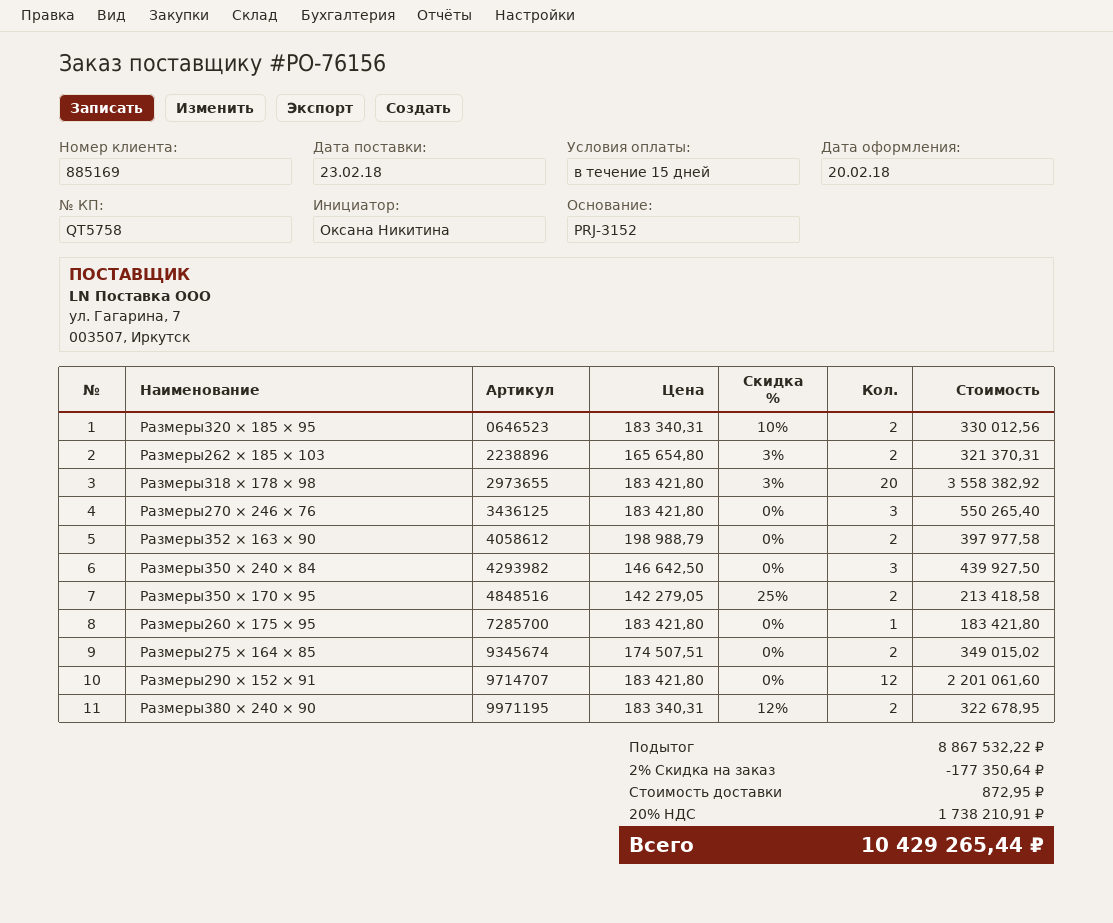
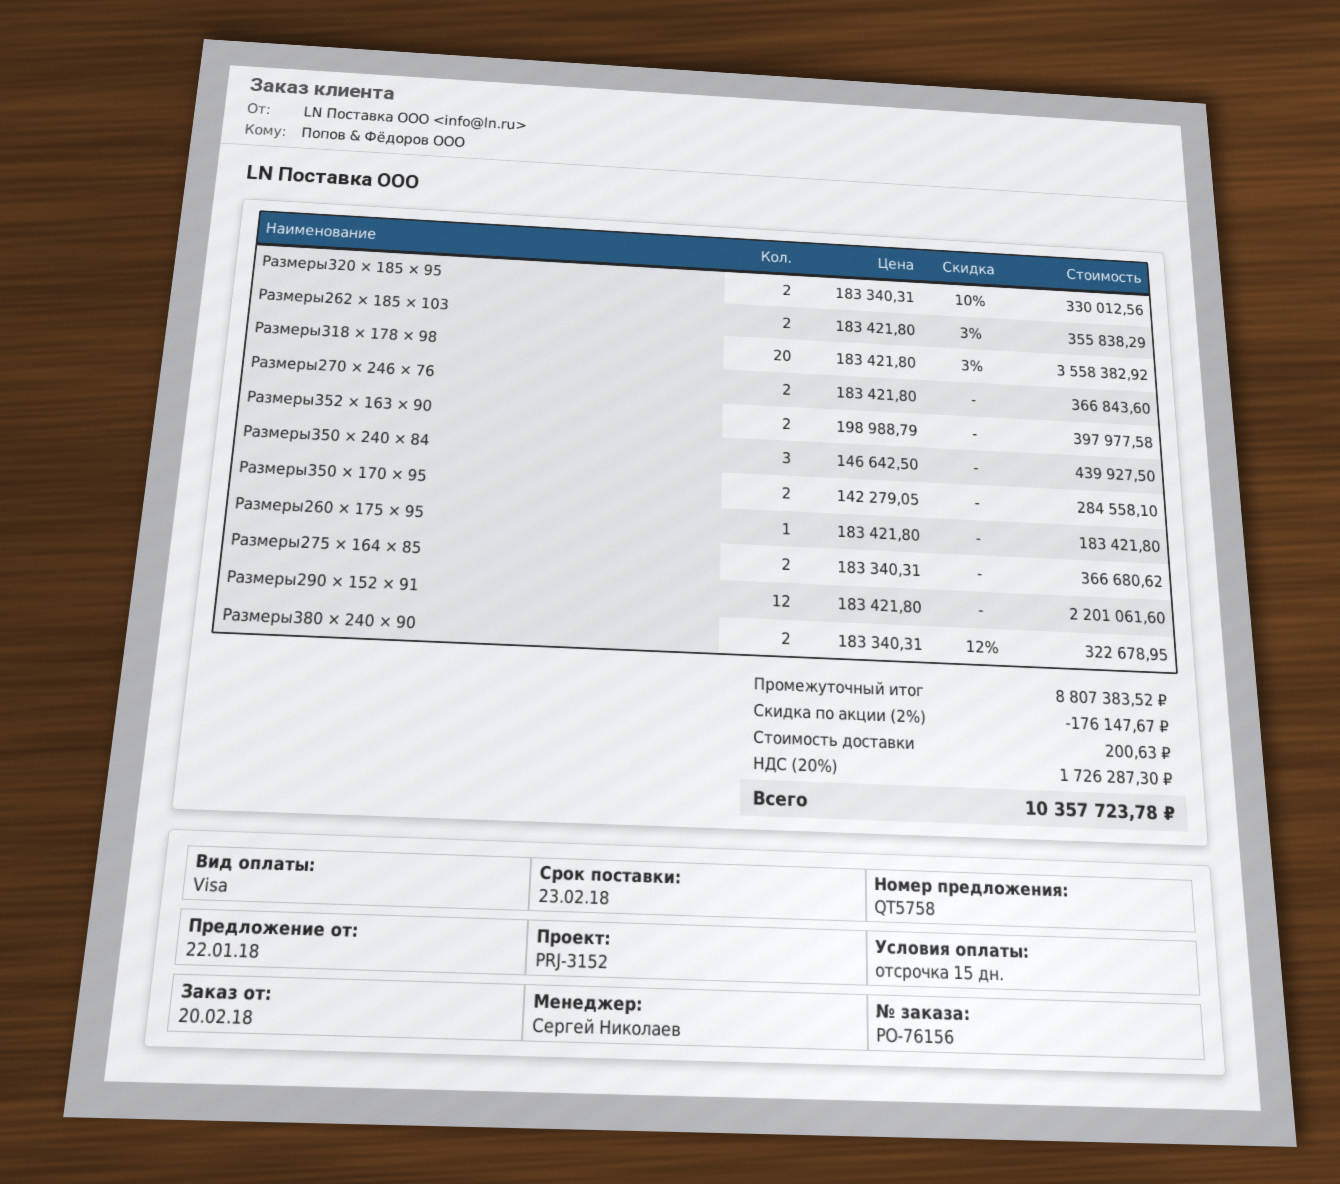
Размеры262 × 185 × 103: 2 x 165654.80 - 3% = 321370.31 -> 2 x 183421.80 - 3% = 355838.29
Размеры270 × 246 × 76: 3 x 183421.80 = 550265.40 -> 2 x 183421.80 = 366843.60
Размеры350 × 170 × 95: 2 x 142279.05 - 25% = 213418.58 -> 2 x 142279.05 = 284558.10
Размеры275 × 164 × 85: 2 x 174507.51 = 349015.02 -> 2 x 183340.31 = 366680.62
subtotal: 8867532.22 -> 8807383.52
discount: 2% = 177350.64 -> 2% = 176147.67
shipping: 872.95 -> 200.63
tax: 20% = 1738210.91 -> 20% = 1726287.30
total: 10429265.44 -> 10357723.78

